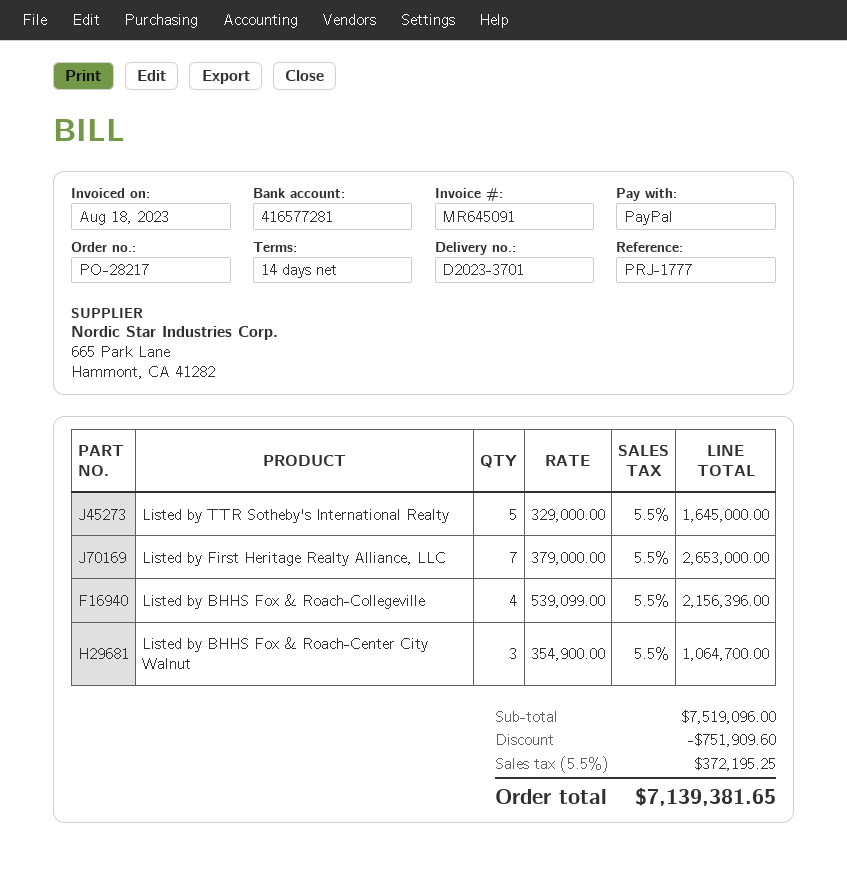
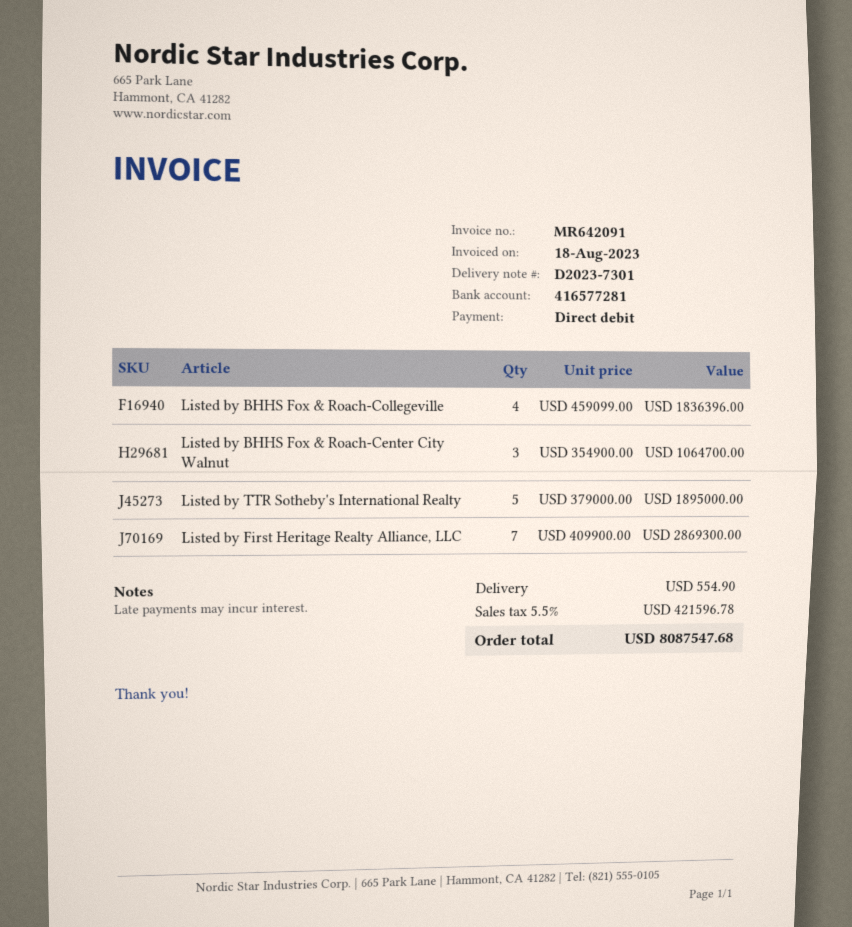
delivery note number: D2023-3701 -> D2023-7301
invoice number: MR645091 -> MR642091
payment method: PayPal -> direct debit
Listed by TTR Sotheby's International Realty: 5 x 329000.00 = 1645000.00 -> 5 x 379000.00 = 1895000.00
Listed by First Heritage Realty Alliance, LLC: 7 x 379000.00 = 2653000.00 -> 7 x 409900.00 = 2869300.00
Listed by BHHS Fox & Roach-Collegeville: 4 x 539099.00 = 2156396.00 -> 4 x 459099.00 = 1836396.00
discount: 751909.60 -> none
shipping: none -> 554.90
tax: 5.5% = 372195.25 -> 5.5% = 421596.78
total: 7139381.65 -> 8087547.68

